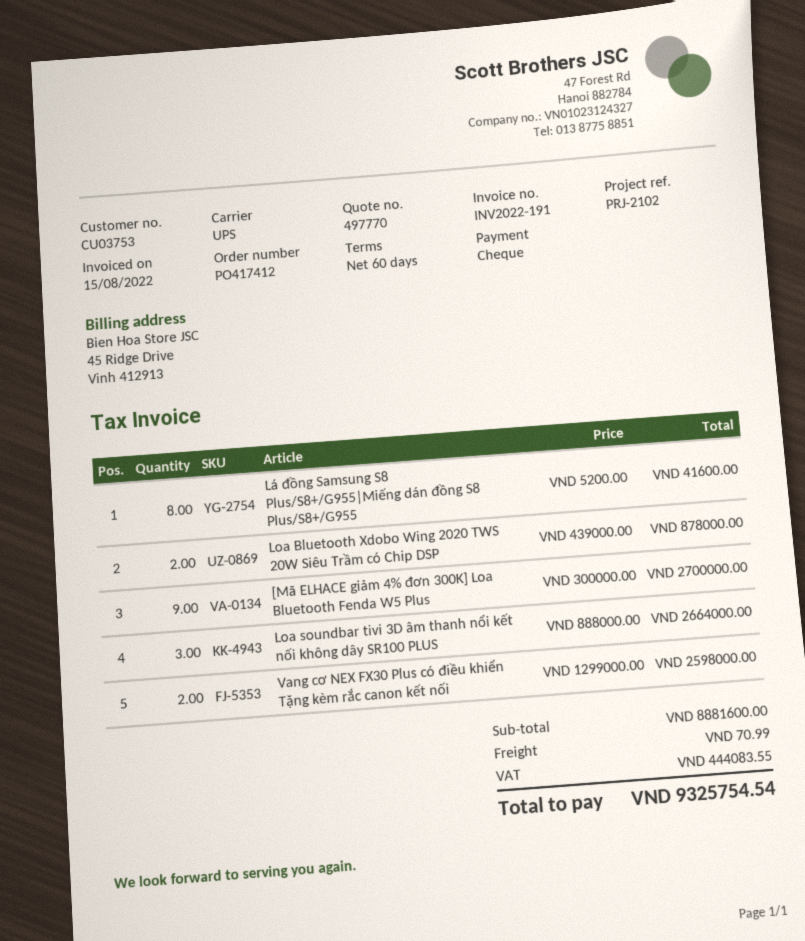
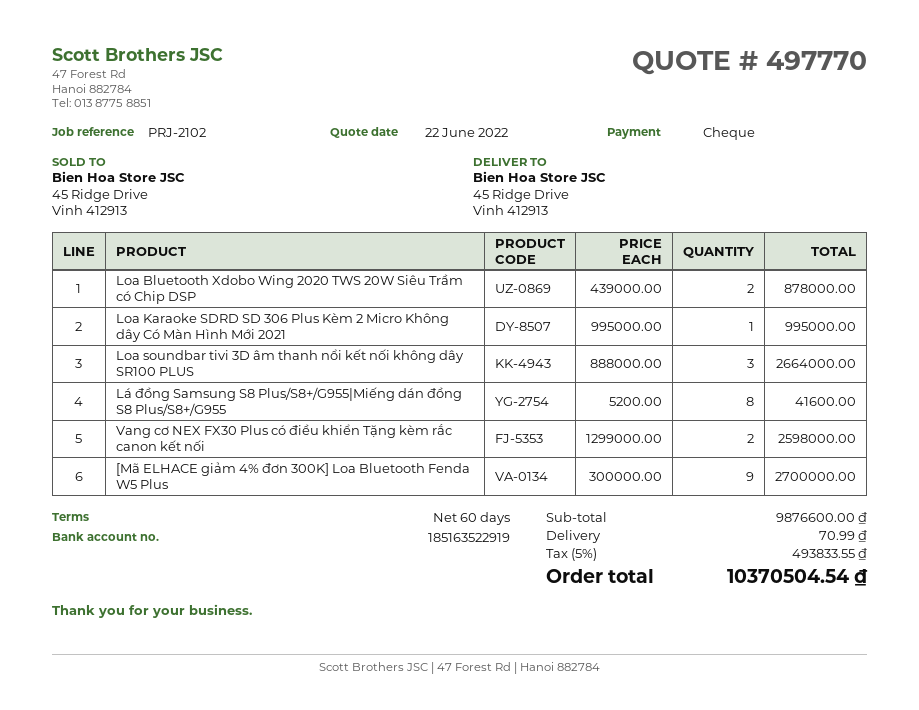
Loa Karaoke SDRD SD 306 Plus Kèm 2 Micro Không dây Có Màn Hình Mới 2021: none -> 1 x 995000.00 = 995000.00
subtotal: 8881600.00 -> 9876600.00
tax: 444083.55 -> 493833.55
total: 9325754.54 -> 10370504.54

